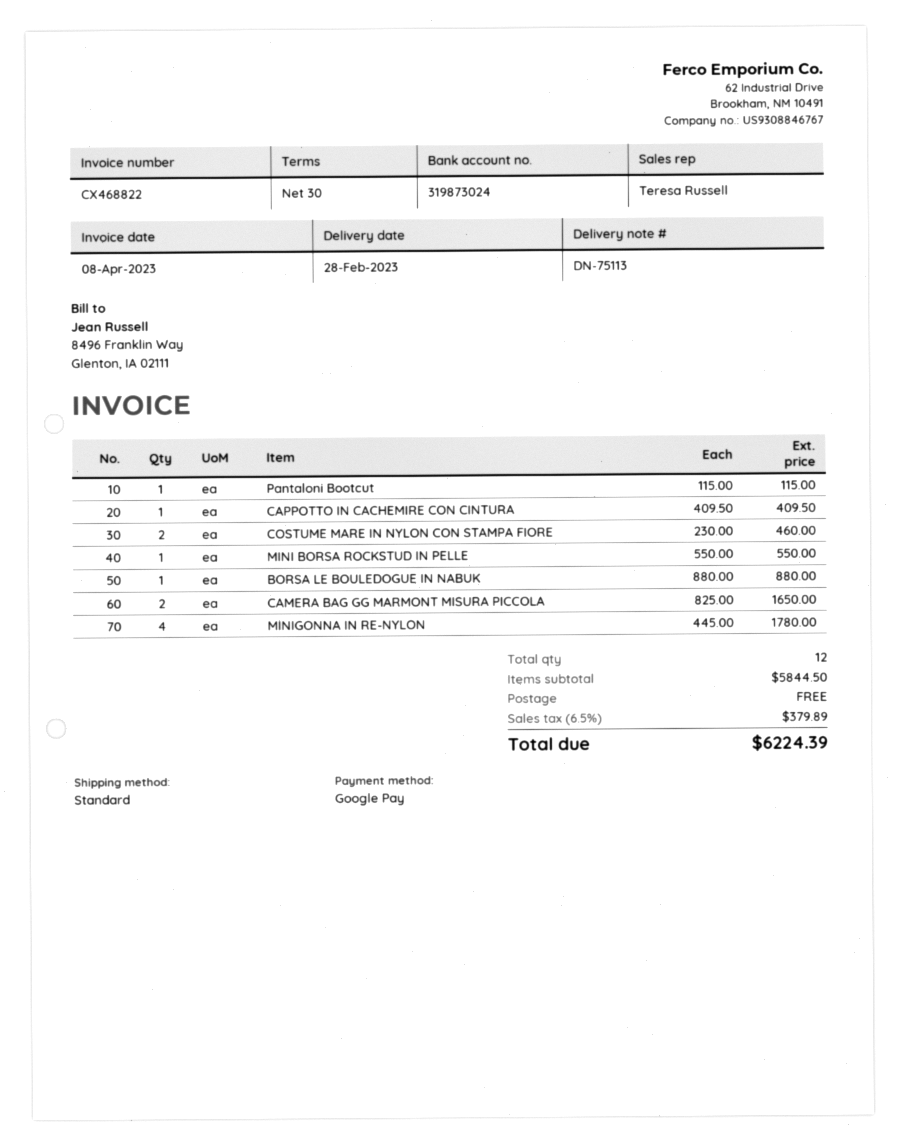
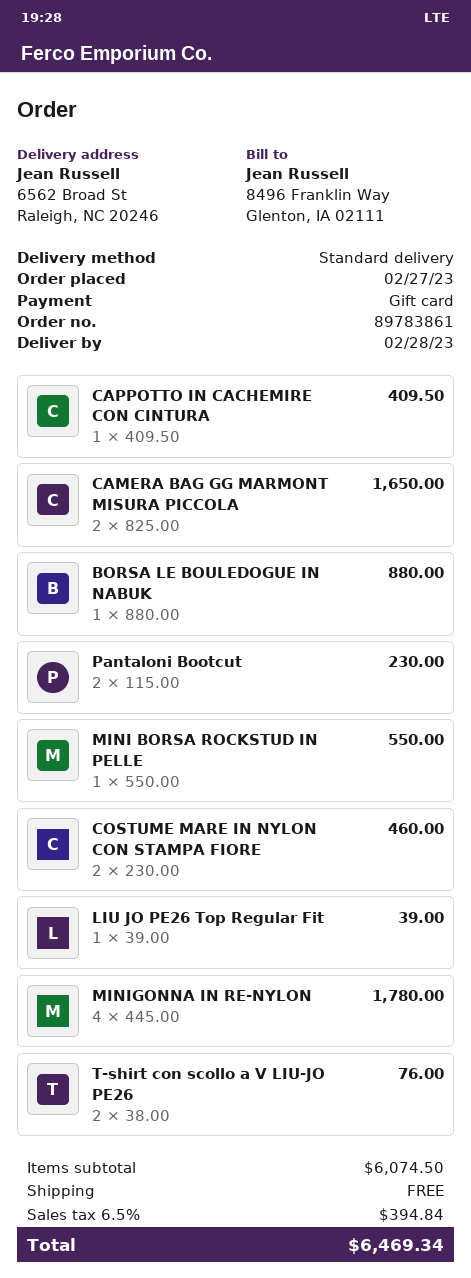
payment method: Google Pay -> gift card
Pantaloni Bootcut: 1 x 115.00 = 115.00 -> 2 x 115.00 = 230.00
LIU JO PE26 Top Regular Fit: none -> 1 x 39.00 = 39.00
T-shirt con scollo a V LIU-JO PE26: none -> 2 x 38.00 = 76.00
subtotal: 5844.50 -> 6074.50
tax: 6.5% = 379.89 -> 6.5% = 394.84
total: 6224.39 -> 6469.34

